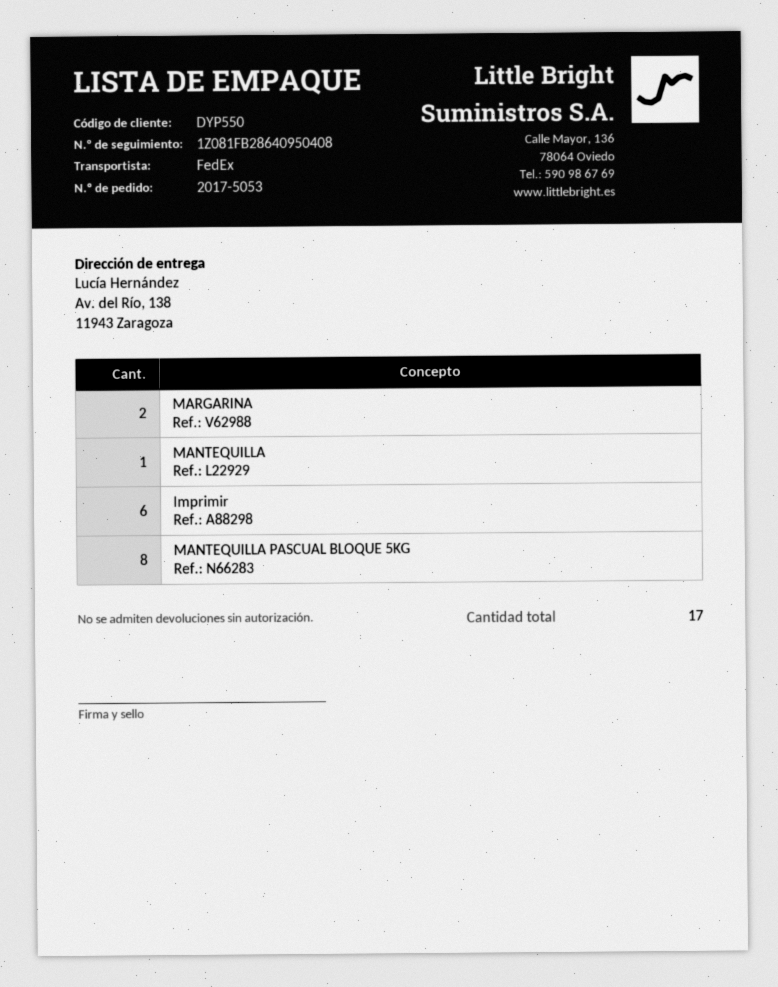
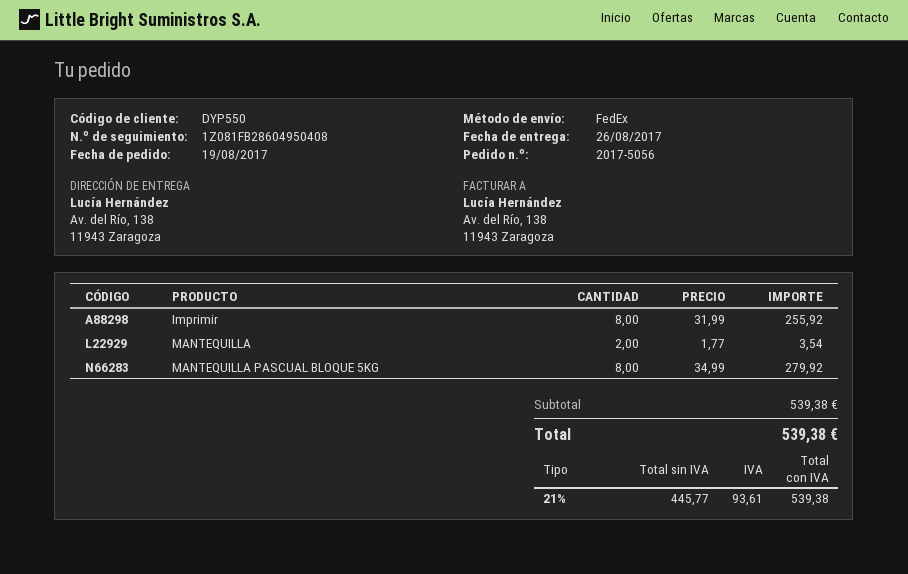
order number: 2017-5053 -> 2017-5056
tracking number: 1Z081FB28640950408 -> 1Z081FB28604950408
MARGARINA: 2 -> none
MANTEQUILLA: 1 -> 2
Imprimir: 6 -> 8

